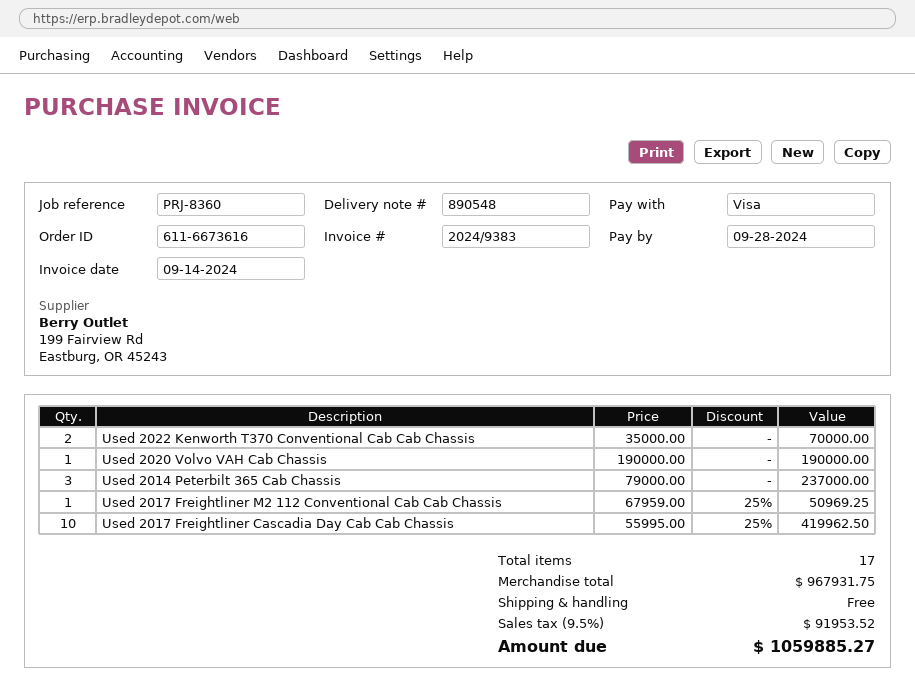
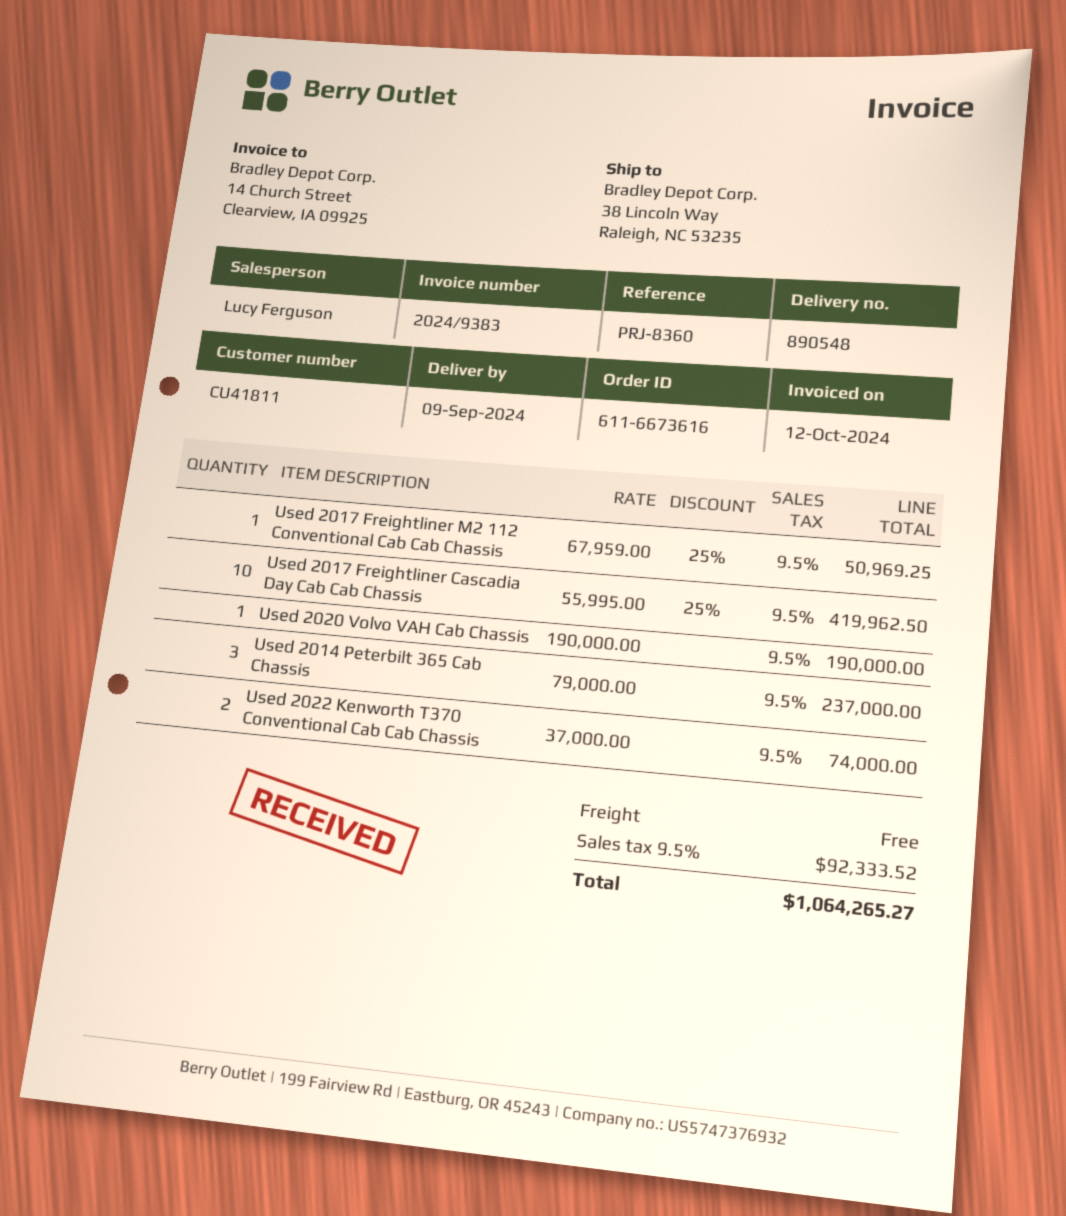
invoice date: 2024-09-14 -> 2024-10-12
Used 2022 Kenworth T370 Conventional Cab Cab Chassis: 2 x 35000.00 = 70000.00 -> 2 x 37000.00 = 74000.00
tax: 9.5% = 91953.52 -> 9.5% = 92333.52
total: 1059885.27 -> 1064265.27

